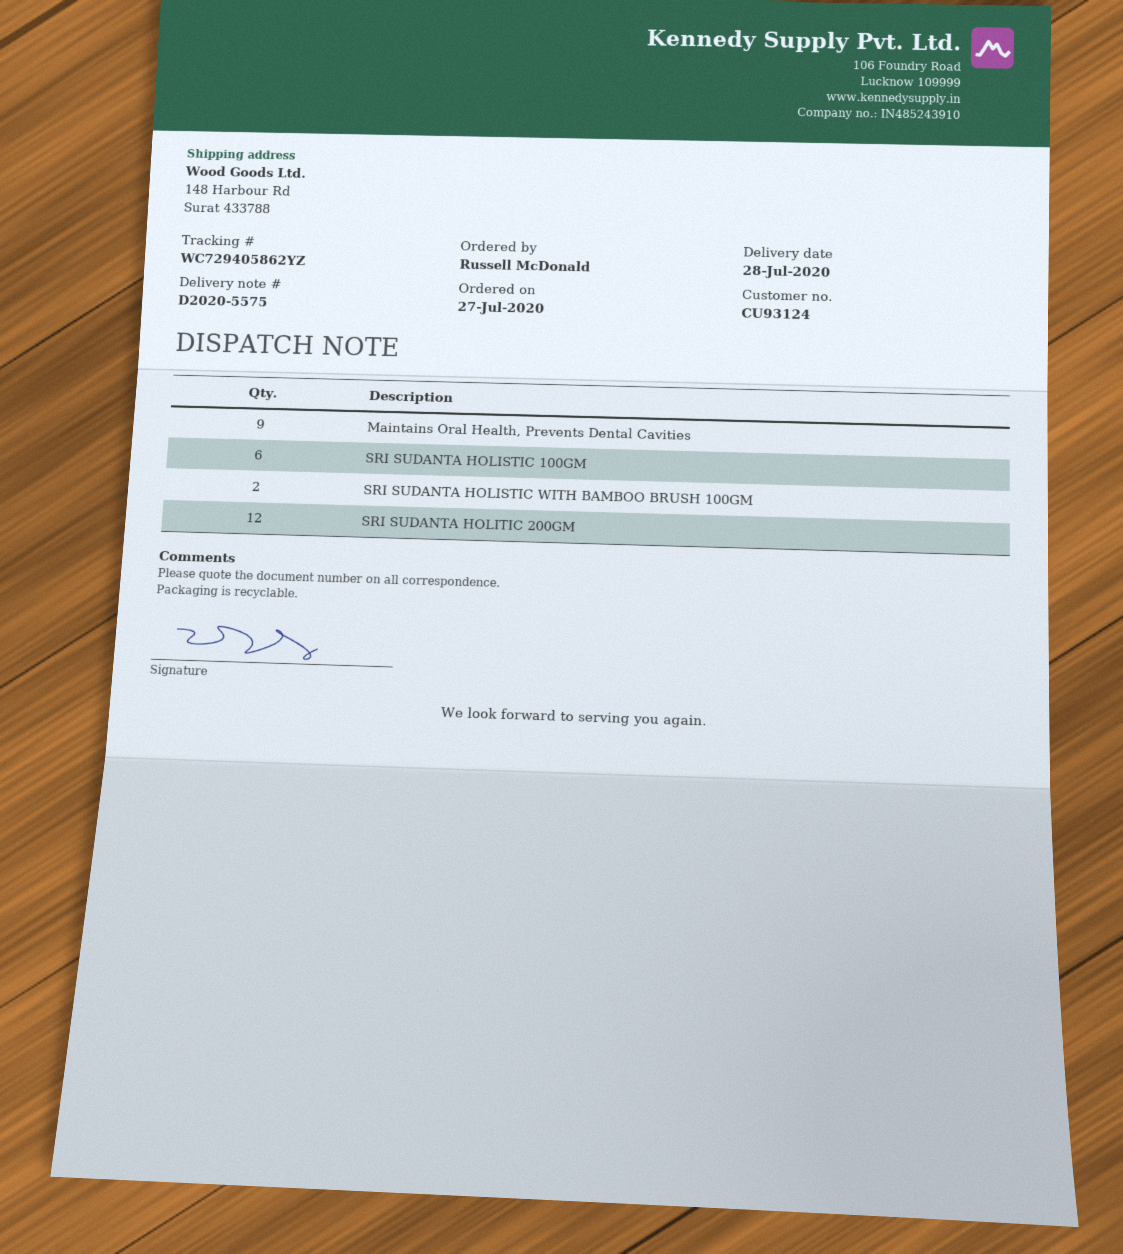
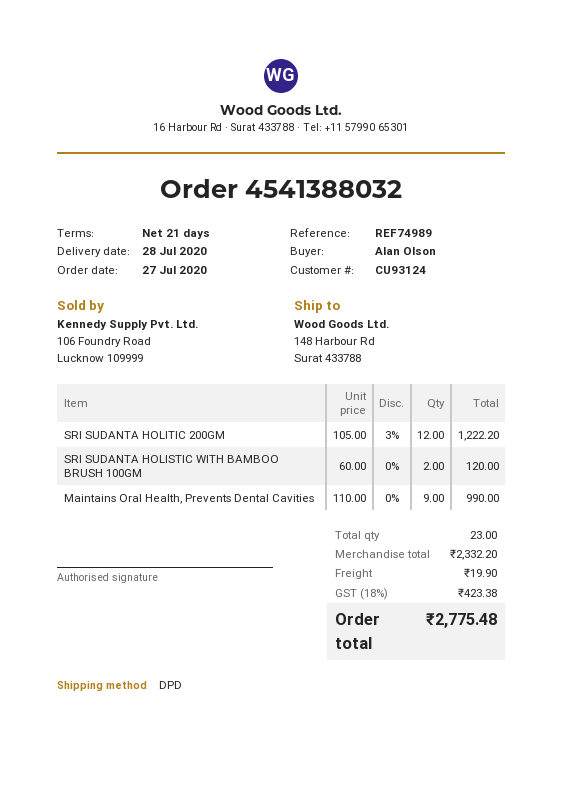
ordered by: Russell McDonald -> Alan Olson
SRI SUDANTA HOLISTIC 100GM: 6 -> none

